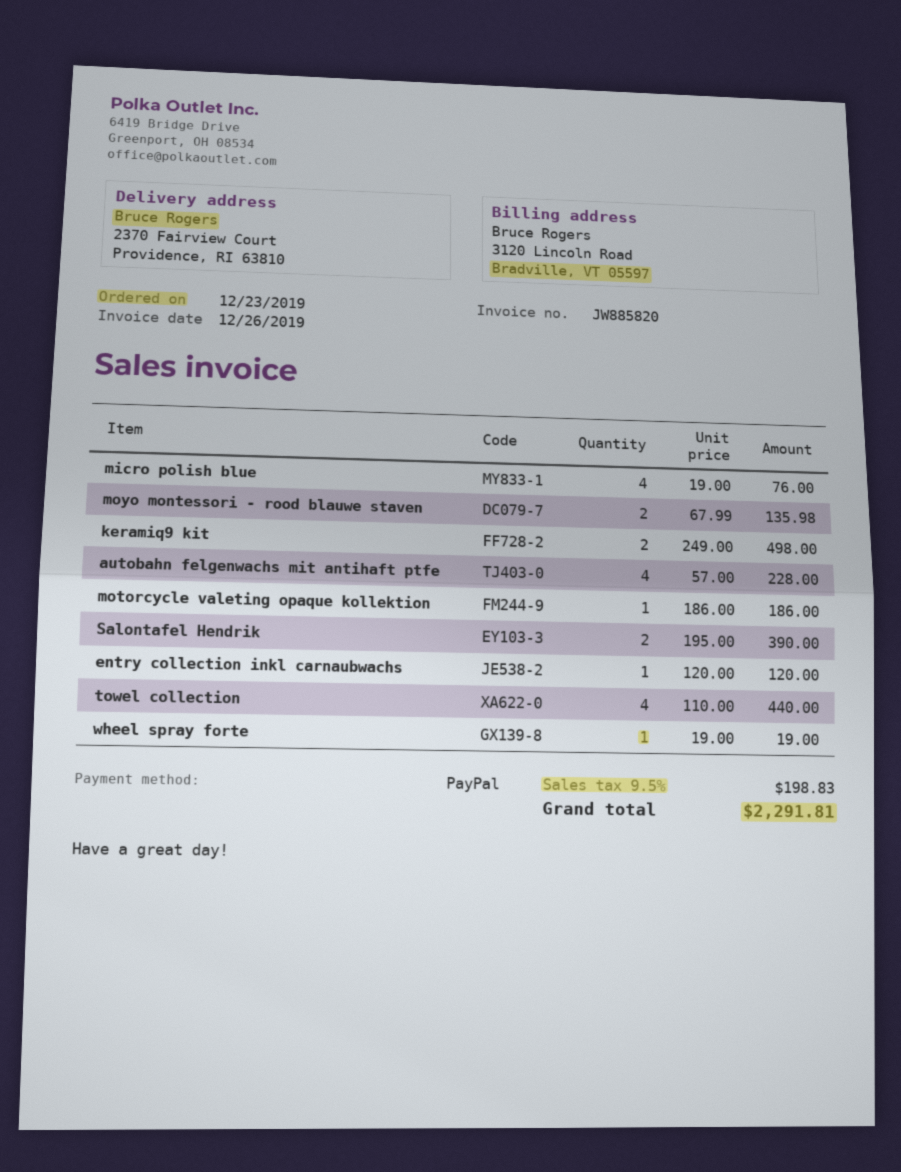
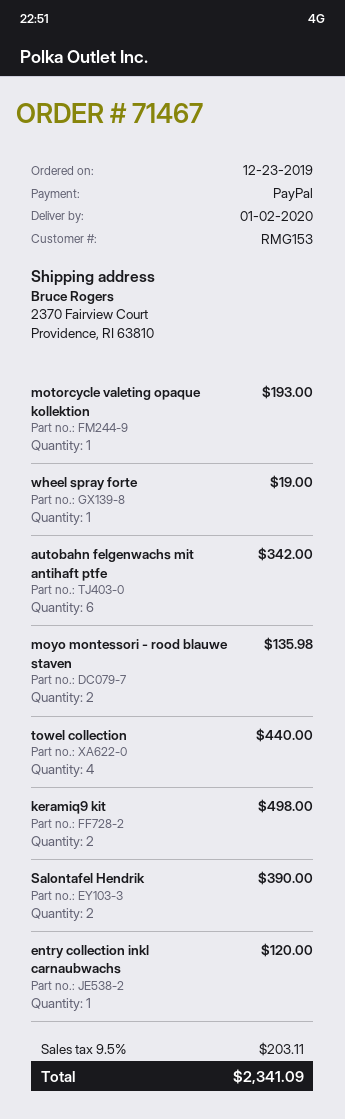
micro polish blue: 4 for 76.00 -> none
autobahn felgenwachs mit antihaft ptfe: 4 for 228.00 -> 6 for 342.00
motorcycle valeting opaque kollektion: 1 for 186.00 -> 1 for 193.00
tax: 9.5% = 198.83 -> 9.5% = 203.11
total: 2291.81 -> 2341.09

